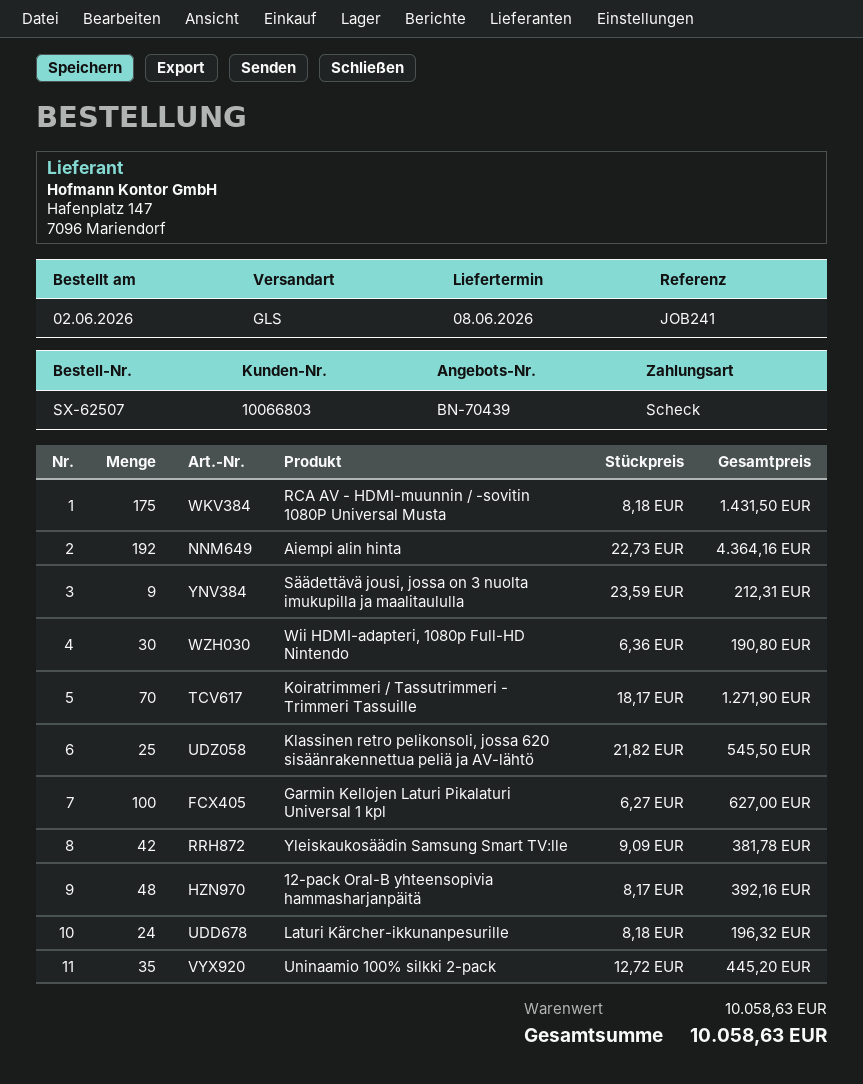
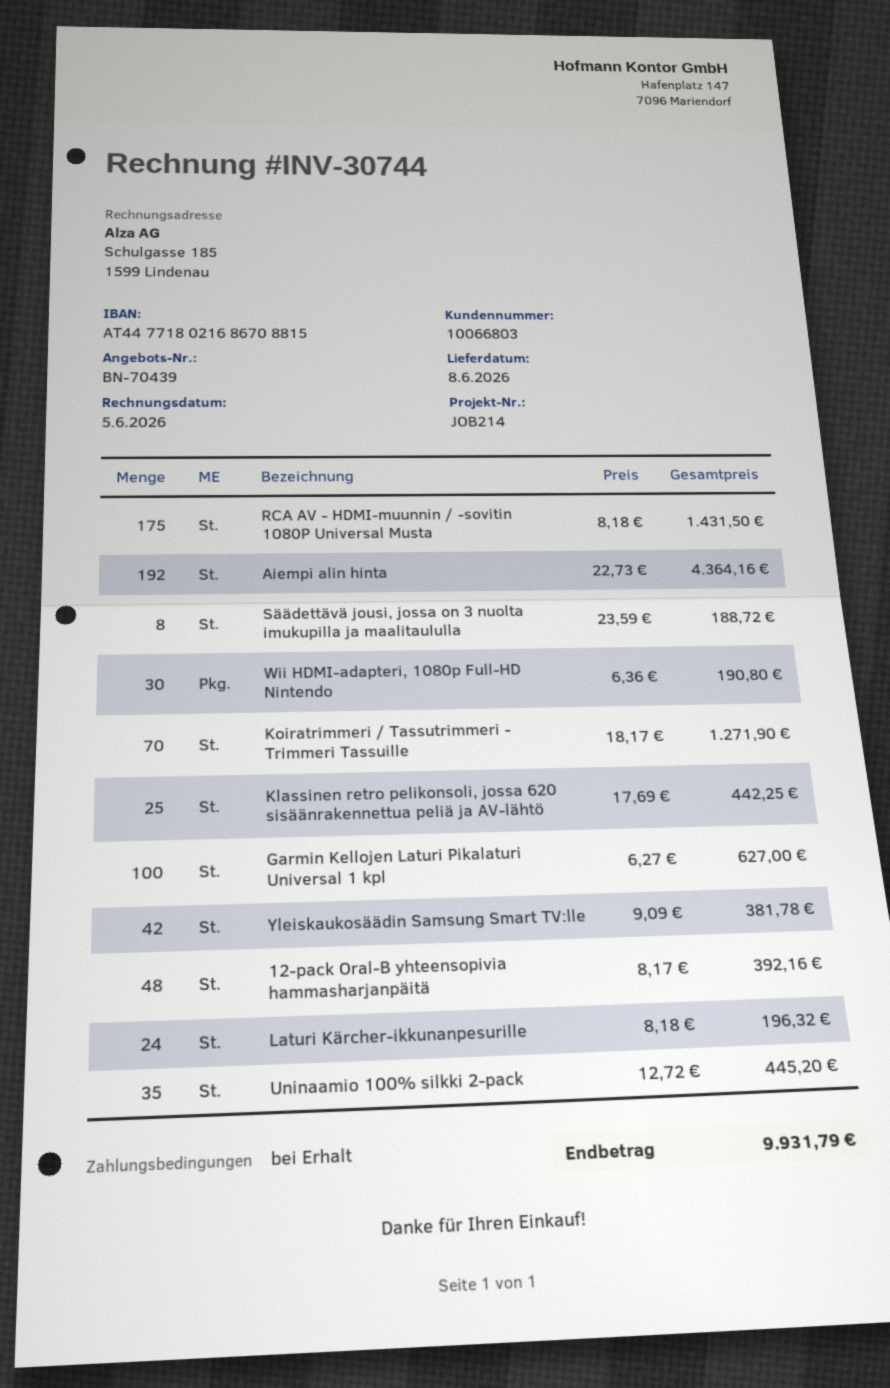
reference: JOB241 -> JOB214
Säädettävä jousi, jossa on 3 nuolta imukupilla ja maalitaululla: 9 x 23.59 = 212.31 -> 8 x 23.59 = 188.72
Klassinen retro pelikonsoli, jossa 620 sisäänrakennettua peliä ja AV-lähtö: 25 x 21.82 = 545.50 -> 25 x 17.69 = 442.25
total: 10058.63 -> 9931.79

